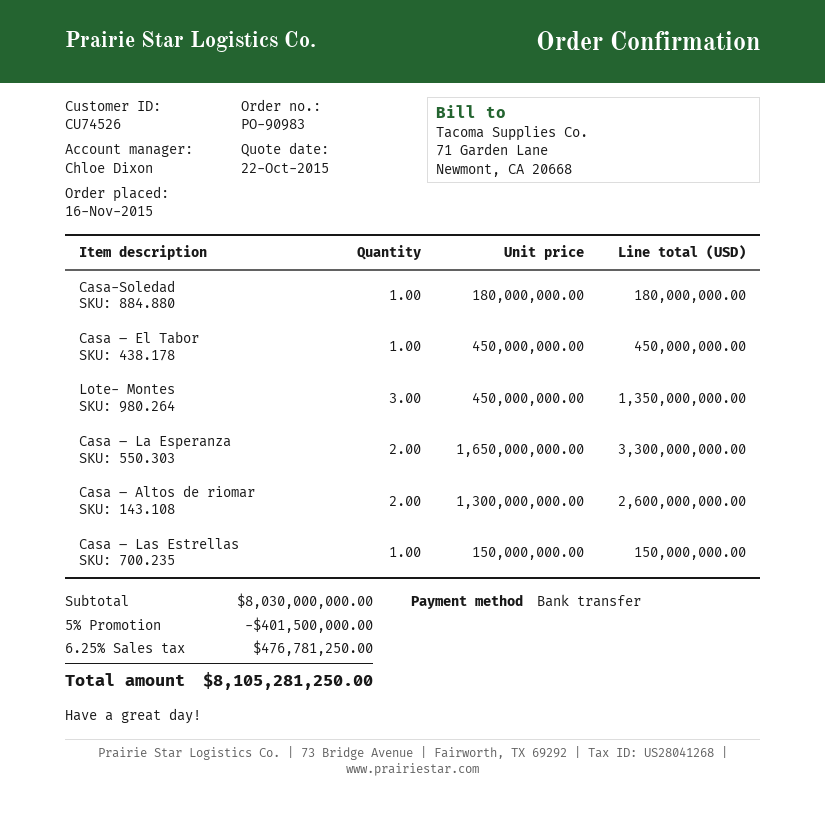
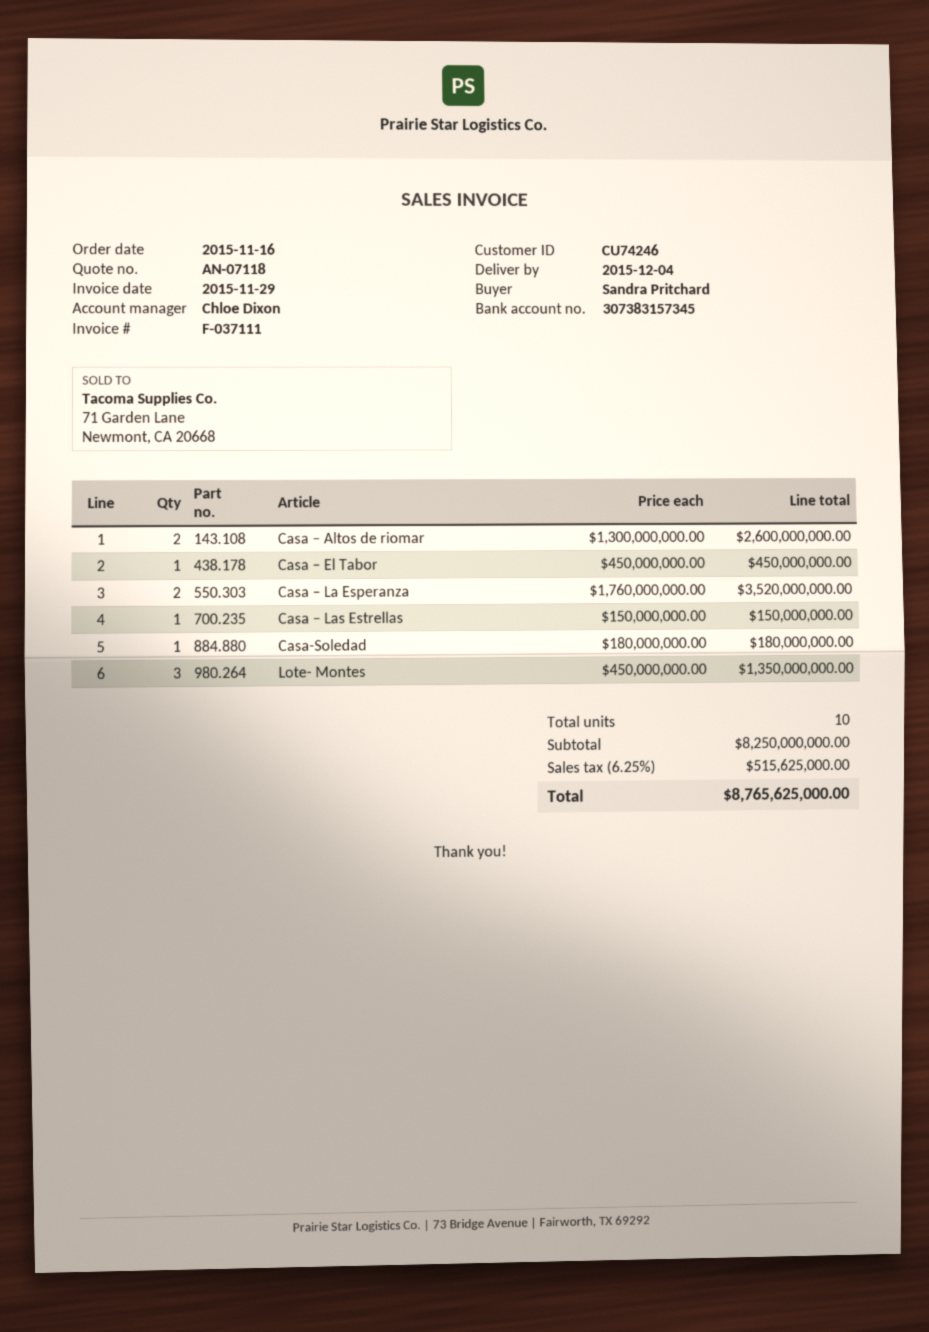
customer number: CU74526 -> CU74246
Casa – La Esperanza: 2 x 1650000000.00 = 3300000000.00 -> 2 x 1760000000.00 = 3520000000.00
subtotal: 8030000000.00 -> 8250000000.00
discount: 5% = 401500000.00 -> none
tax: 6.25% = 476781250.00 -> 6.25% = 515625000.00
total: 8105281250.00 -> 8765625000.00

